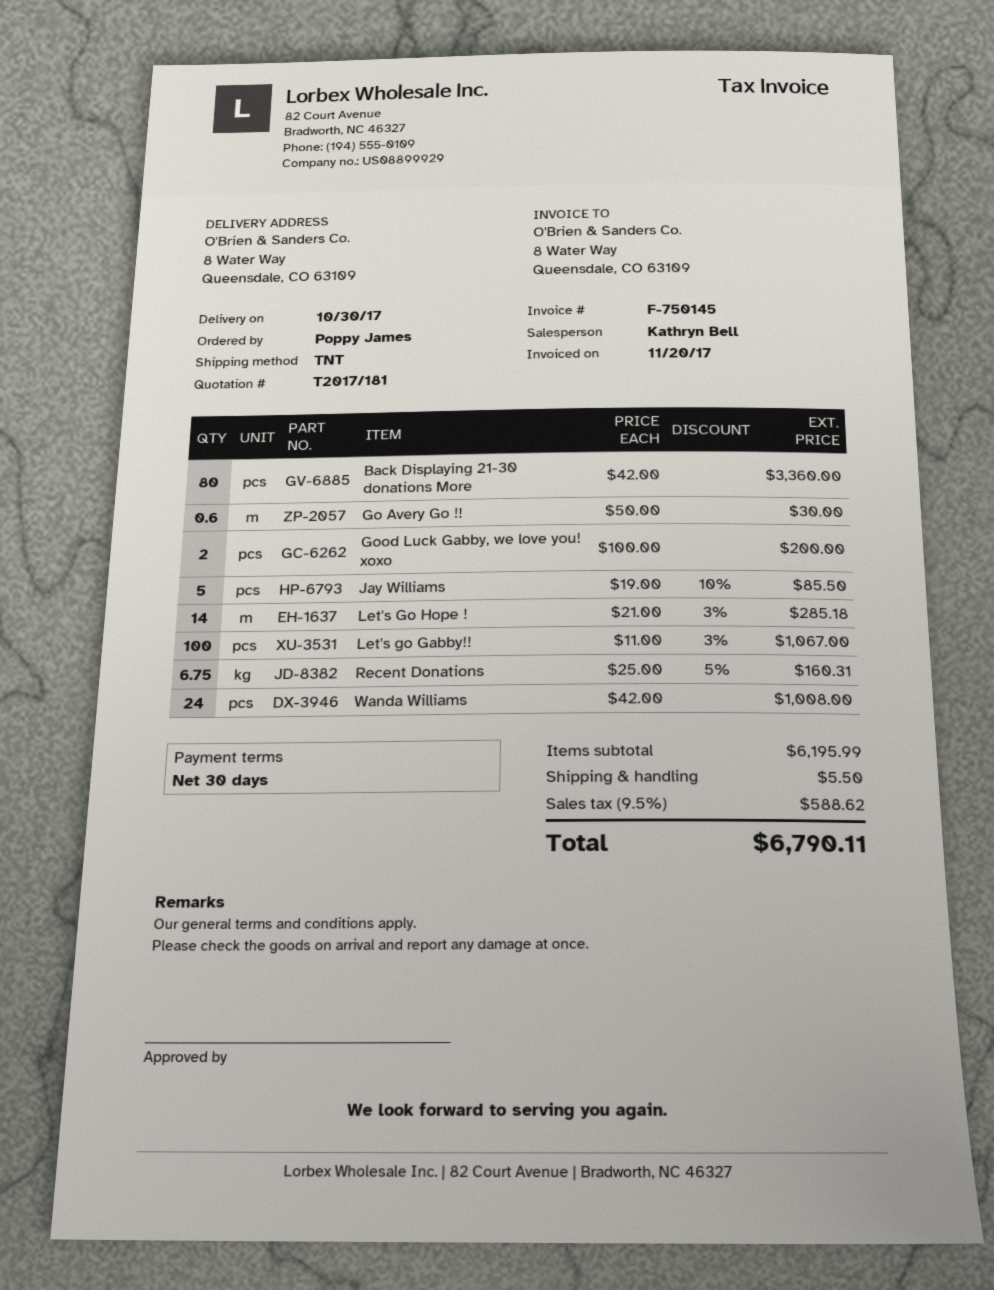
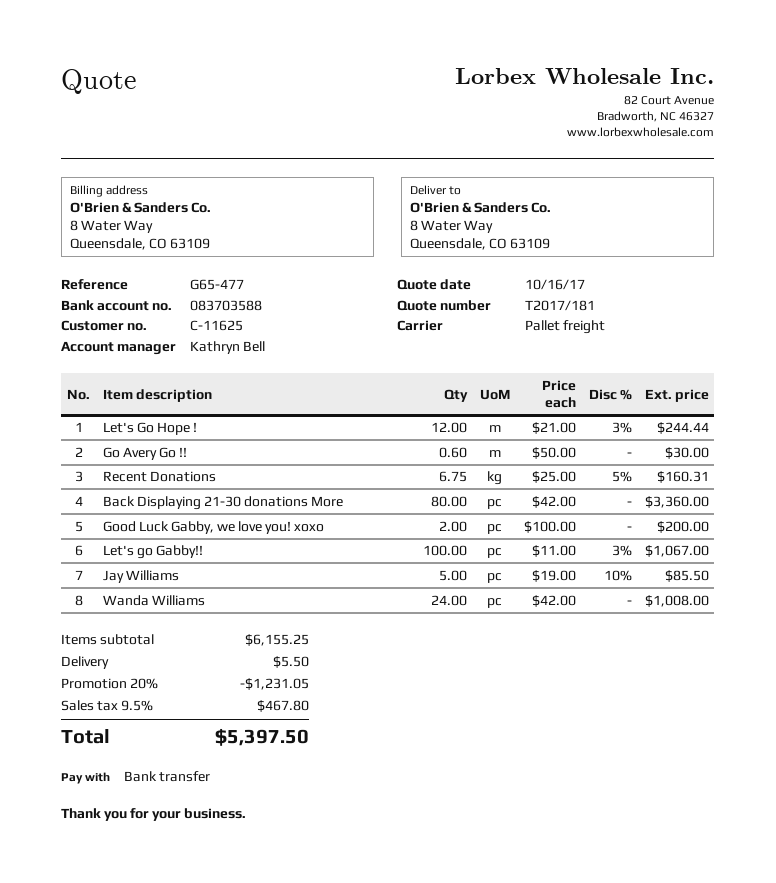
shipping method: TNT -> pallet freight
Let's Go Hope !: 14 x 21.00 - 3% = 285.18 -> 12 x 21.00 - 3% = 244.44
subtotal: 6195.99 -> 6155.25
discount: none -> 20% = 1231.05
tax: 9.5% = 588.62 -> 9.5% = 467.80
total: 6790.11 -> 5397.50

